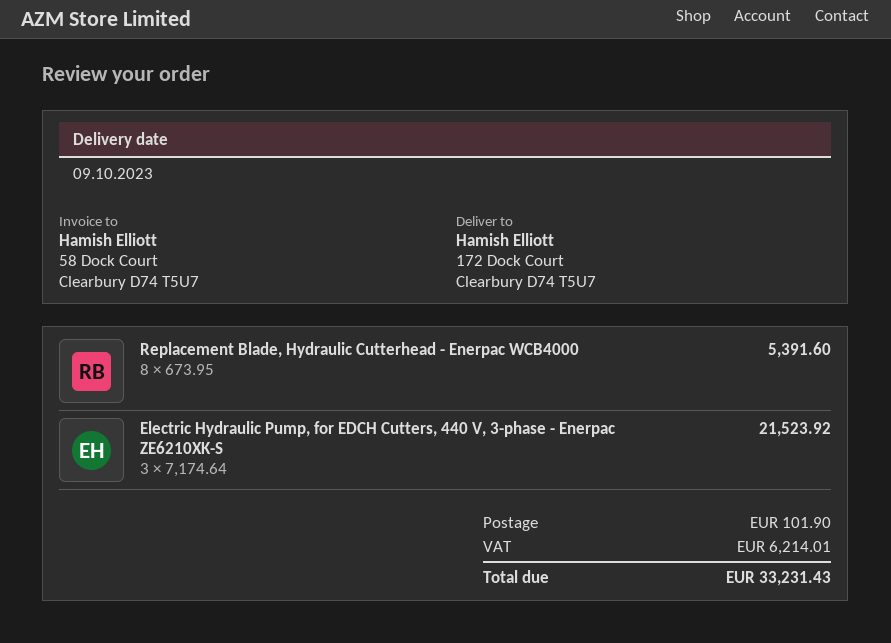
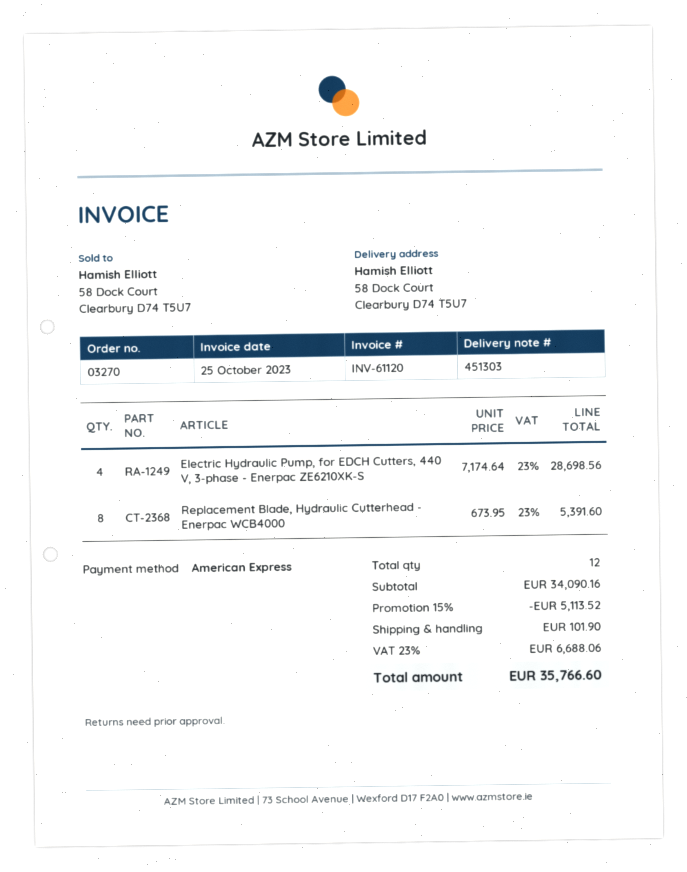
ship to: 172 Dock Court, Clearbury D74 T5U7 -> 58 Dock Court, Clearbury D74 T5U7
Electric Hydraulic Pump, for EDCH Cutters, 440 V, 3-phase - Enerpac ZE6210XK-S: 3 x 7174.64 = 21523.92 -> 4 x 7174.64 = 28698.56
discount: none -> 15% = 5113.52
tax: 6214.01 -> 6688.06
total: 33231.43 -> 35766.60

